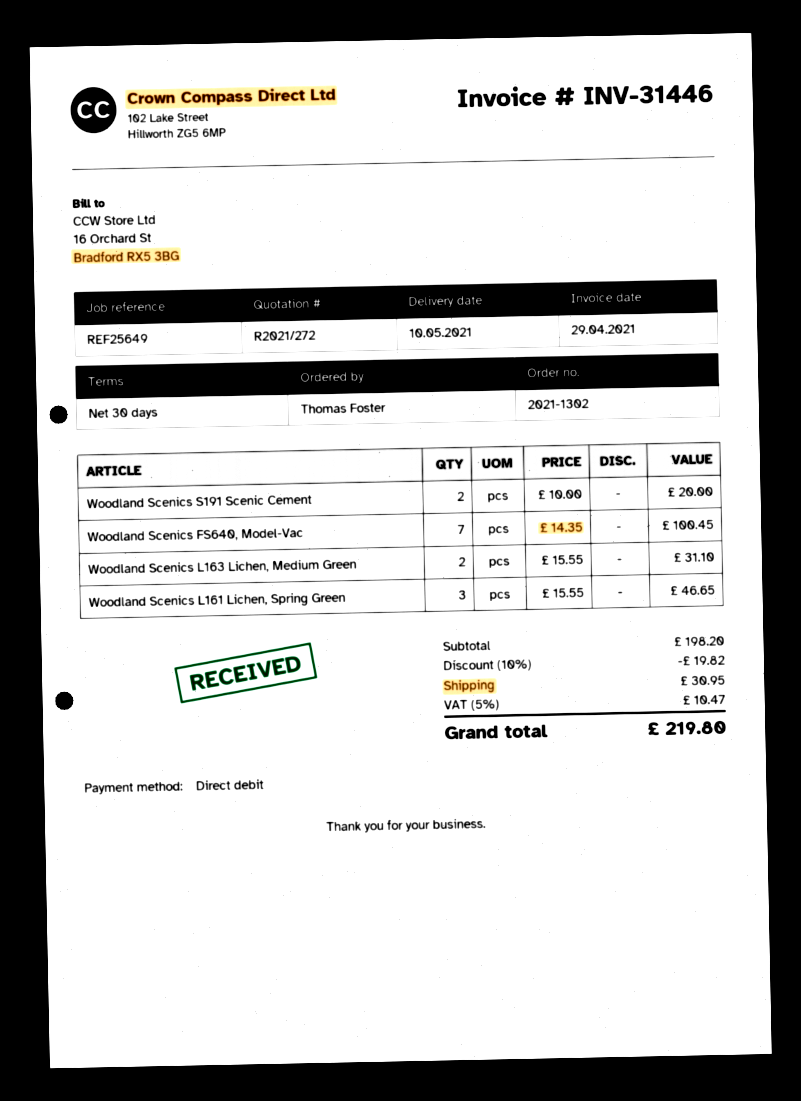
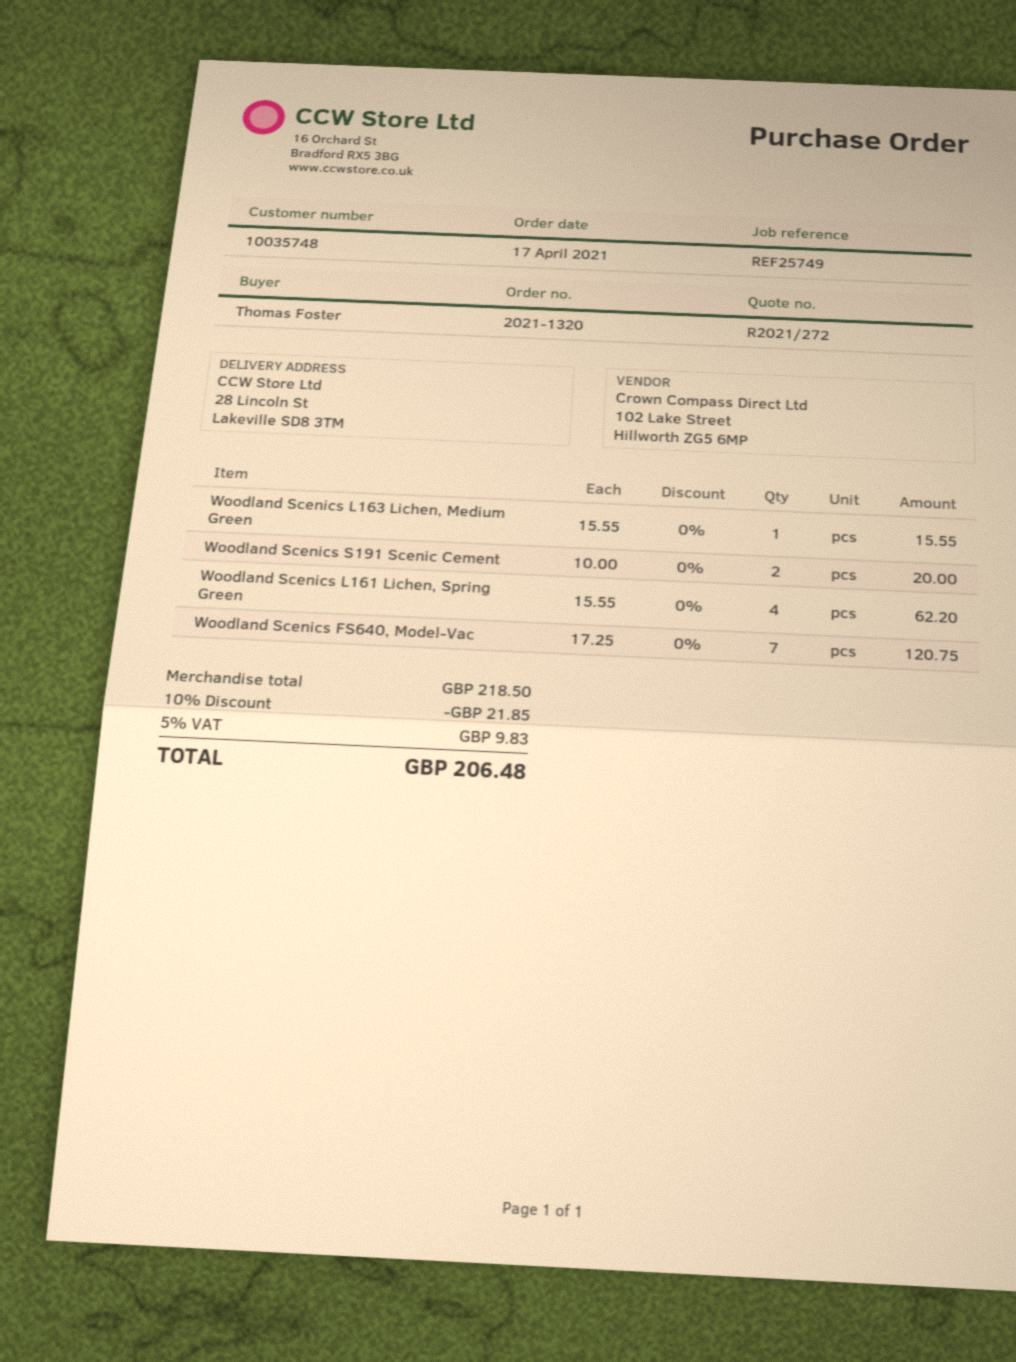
order number: 2021-1302 -> 2021-1320
reference: REF25649 -> REF25749
Woodland Scenics FS640, Model-Vac: 7 x 14.35 = 100.45 -> 7 x 17.25 = 120.75
Woodland Scenics L163 Lichen, Medium Green: 2 x 15.55 = 31.10 -> 1 x 15.55 = 15.55
Woodland Scenics L161 Lichen, Spring Green: 3 x 15.55 = 46.65 -> 4 x 15.55 = 62.20
subtotal: 198.20 -> 218.50
discount: 10% = 19.82 -> 10% = 21.85
shipping: 30.95 -> none
tax: 5% = 10.47 -> 5% = 9.83
total: 219.80 -> 206.48

